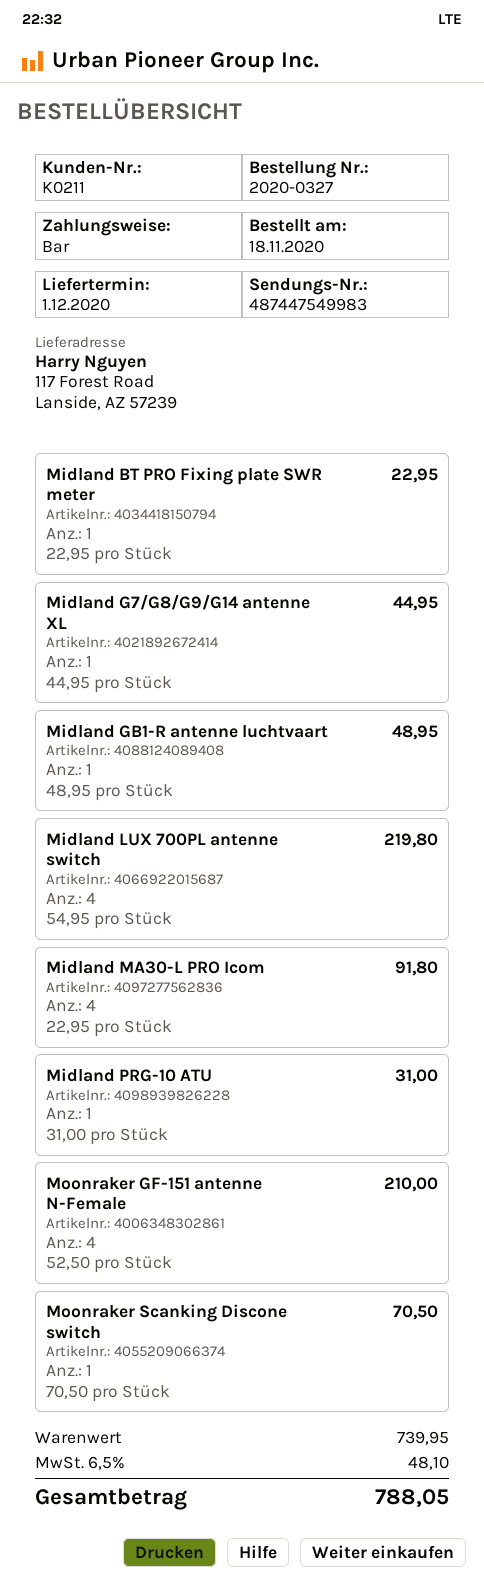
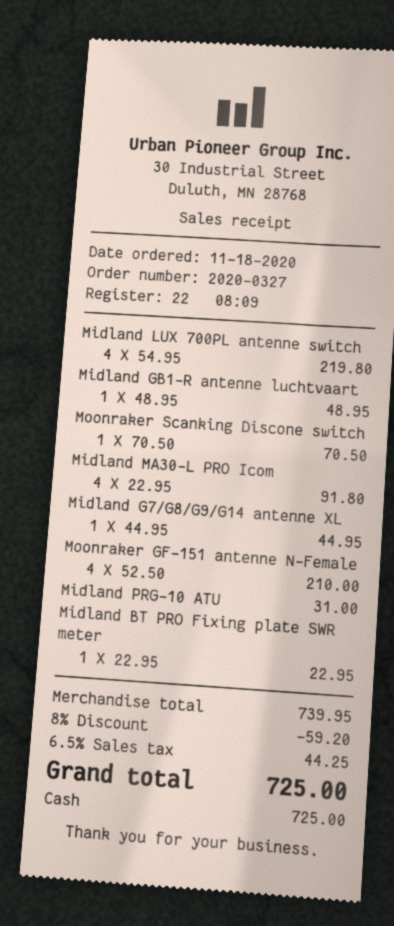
discount: none -> 8% = 59.20
tax: 6.5% = 48.10 -> 6.5% = 44.25
total: 788.05 -> 725.00

